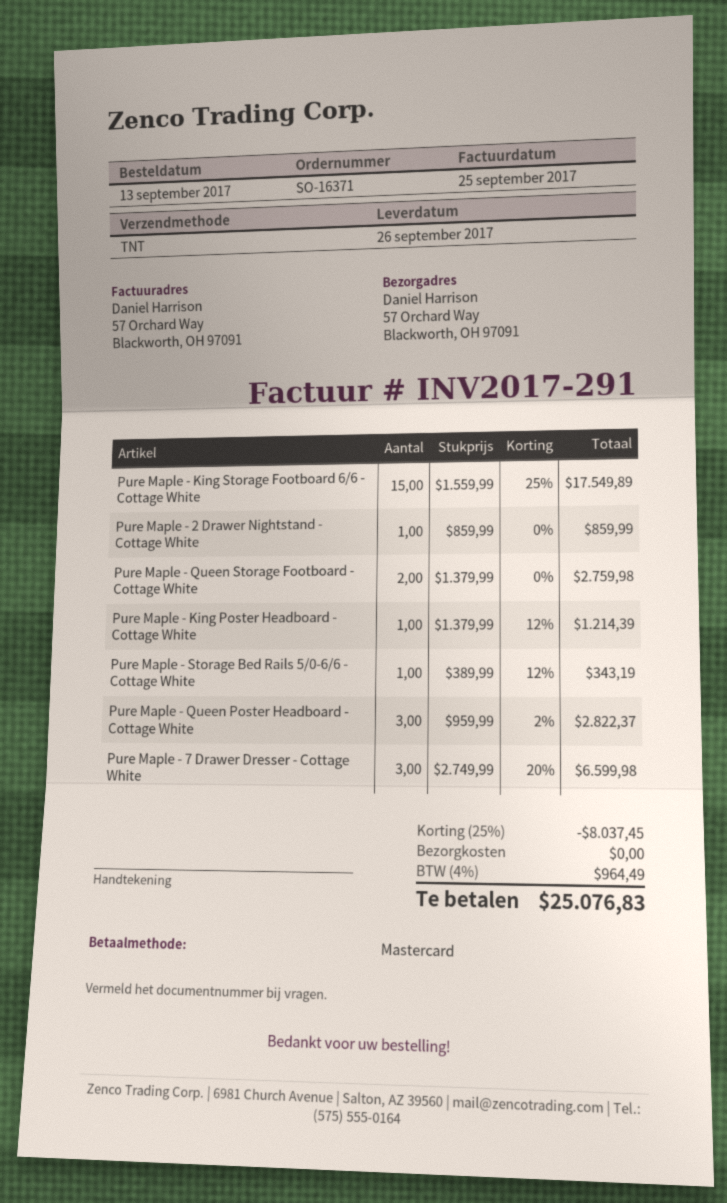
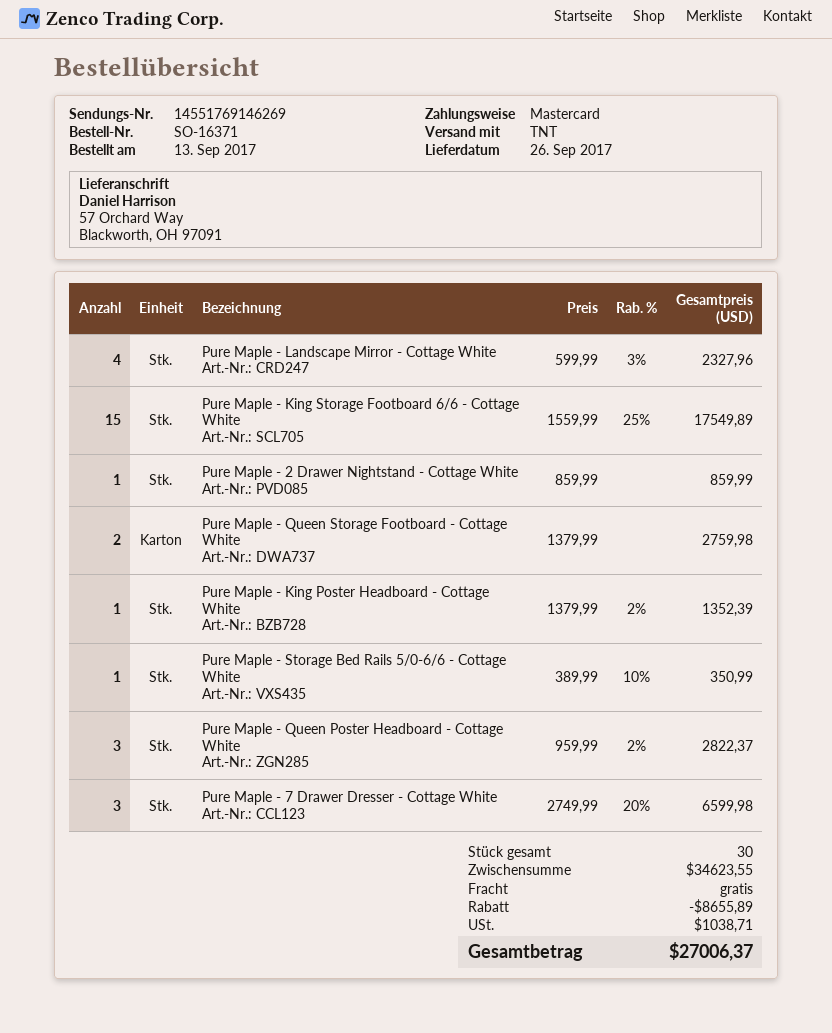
Pure Maple - King Poster Headboard - Cottage White: 1 x 1379.99 - 12% = 1214.39 -> 1 x 1379.99 - 2% = 1352.39
Pure Maple - Storage Bed Rails 5/0-6/6 - Cottage White: 1 x 389.99 - 12% = 343.19 -> 1 x 389.99 - 10% = 350.99
Pure Maple - Landscape Mirror - Cottage White: none -> 4 x 599.99 - 3% = 2327.96
discount: 8037.45 -> 8655.89
tax: 964.49 -> 1038.71
total: 25076.83 -> 27006.37

